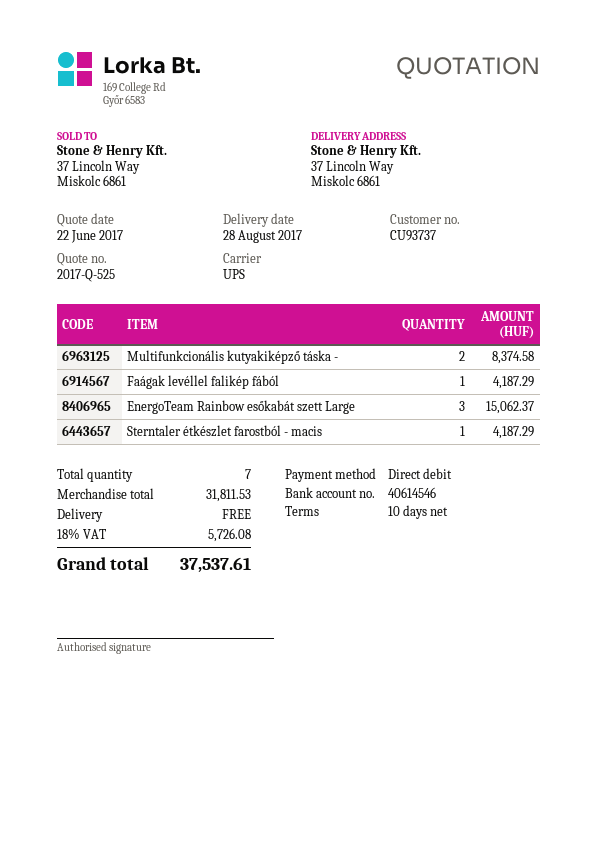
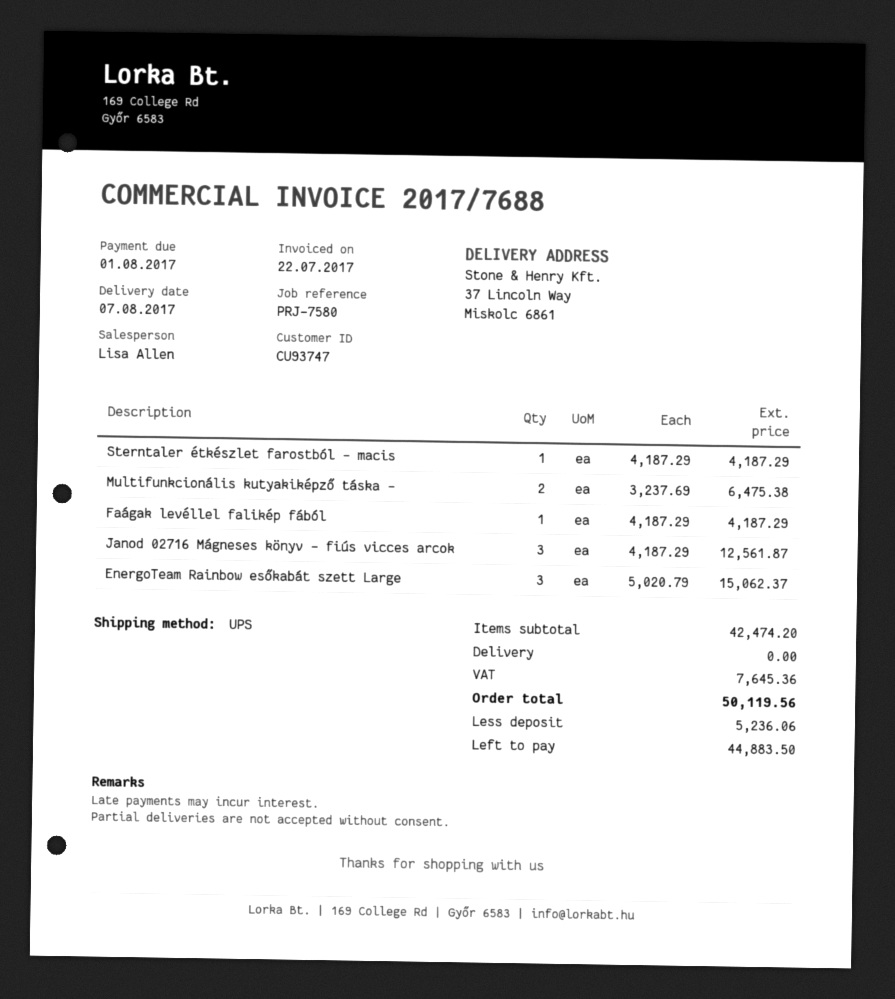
delivery date: 2017-08-28 -> 2017-08-07
customer number: CU93737 -> CU93747
Multifunkcionális kutyakiképző táska -: 2 for 8374.58 -> 2 for 6475.38
Janod 02716 Mágneses könyv - fiús vicces arcok: none -> 3 for 12561.87
subtotal: 31811.53 -> 42474.20
tax: 5726.08 -> 7645.36
total: 37537.61 -> 50119.56

